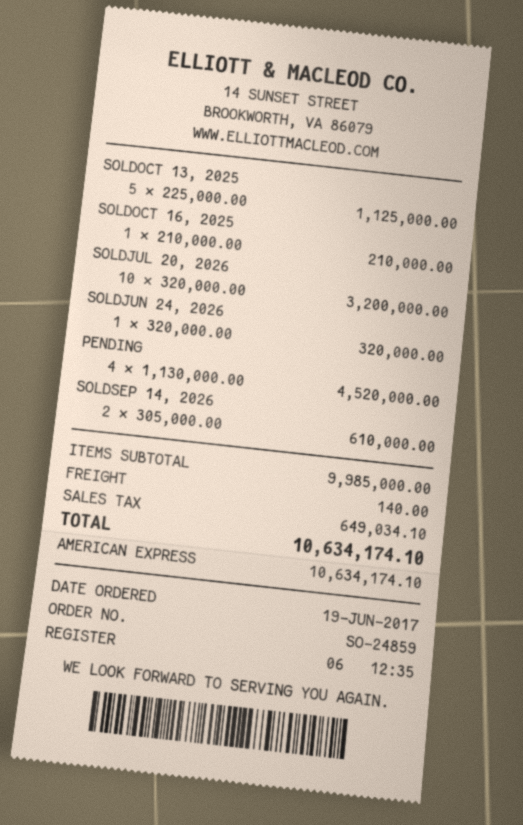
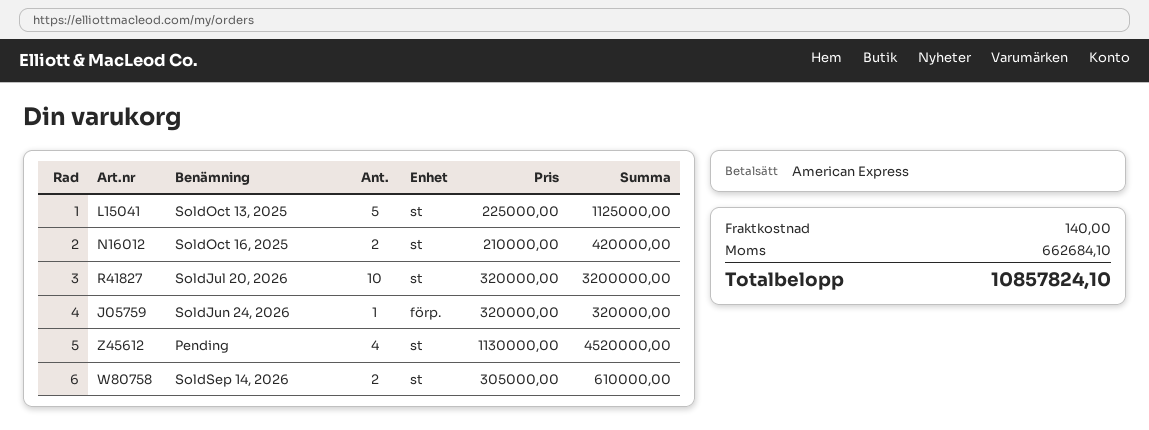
SOLDOCT 16, 2025: 1 x 210000.00 = 210000.00 -> 2 x 210000.00 = 420000.00
tax: 649034.10 -> 662684.10
total: 10634174.10 -> 10857824.10

